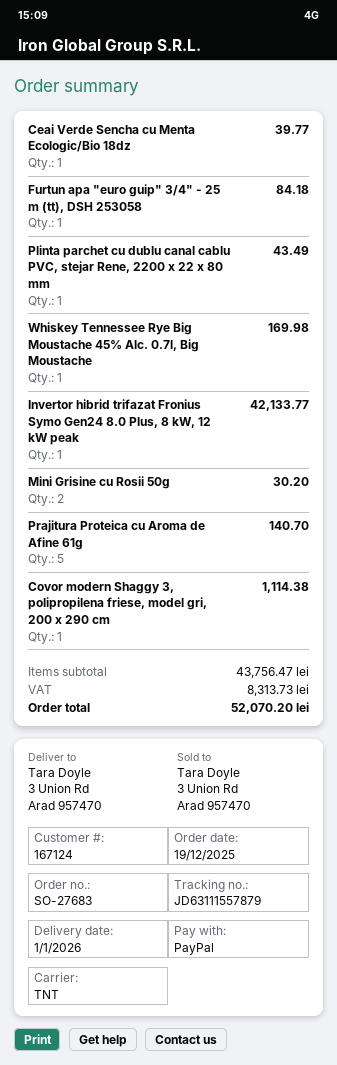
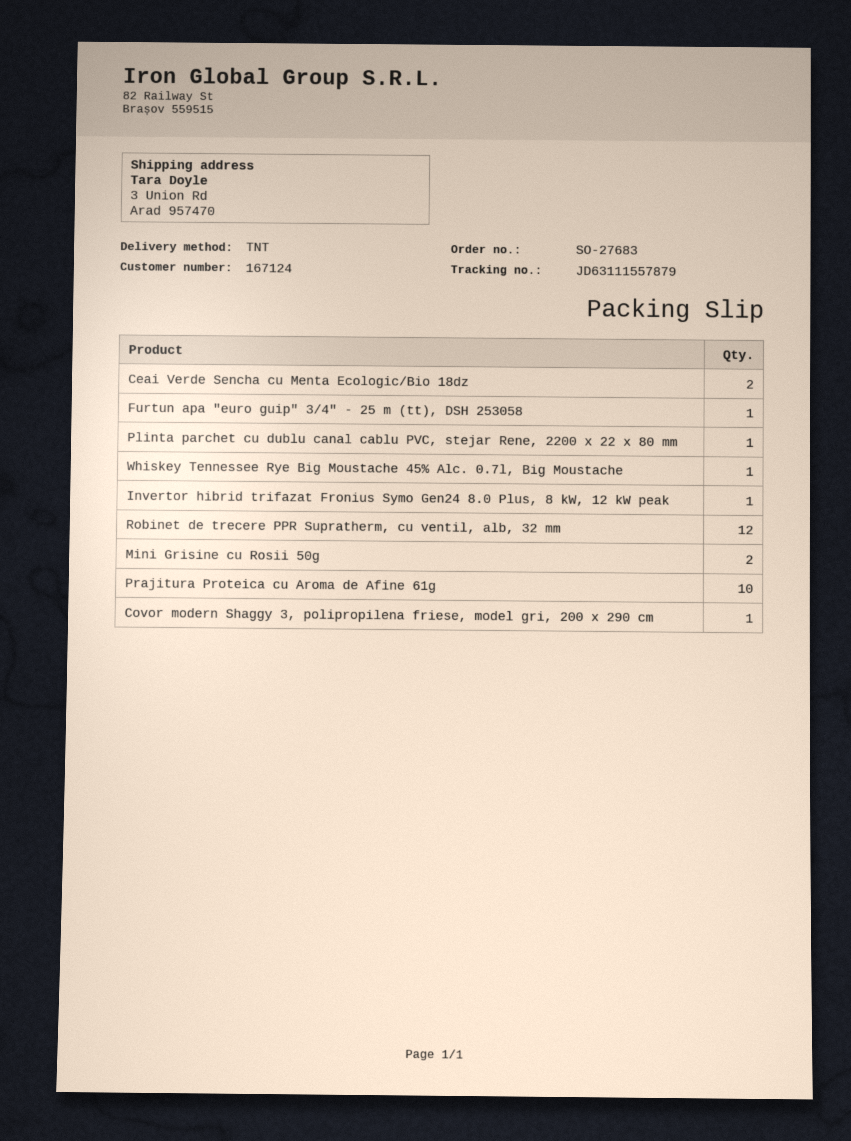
Ceai Verde Sencha cu Menta Ecologic/Bio 18dz: 1 -> 2
Prajitura Proteica cu Aroma de Afine 61g: 5 -> 10
Robinet de trecere PPR Supratherm, cu ventil, alb, 32 mm: none -> 12

